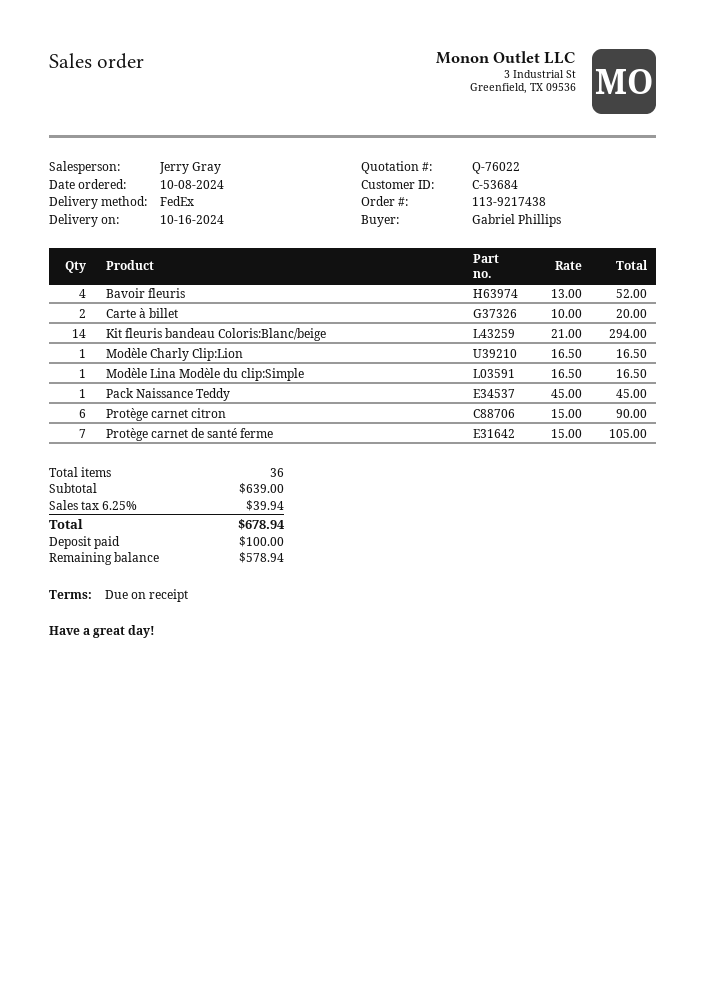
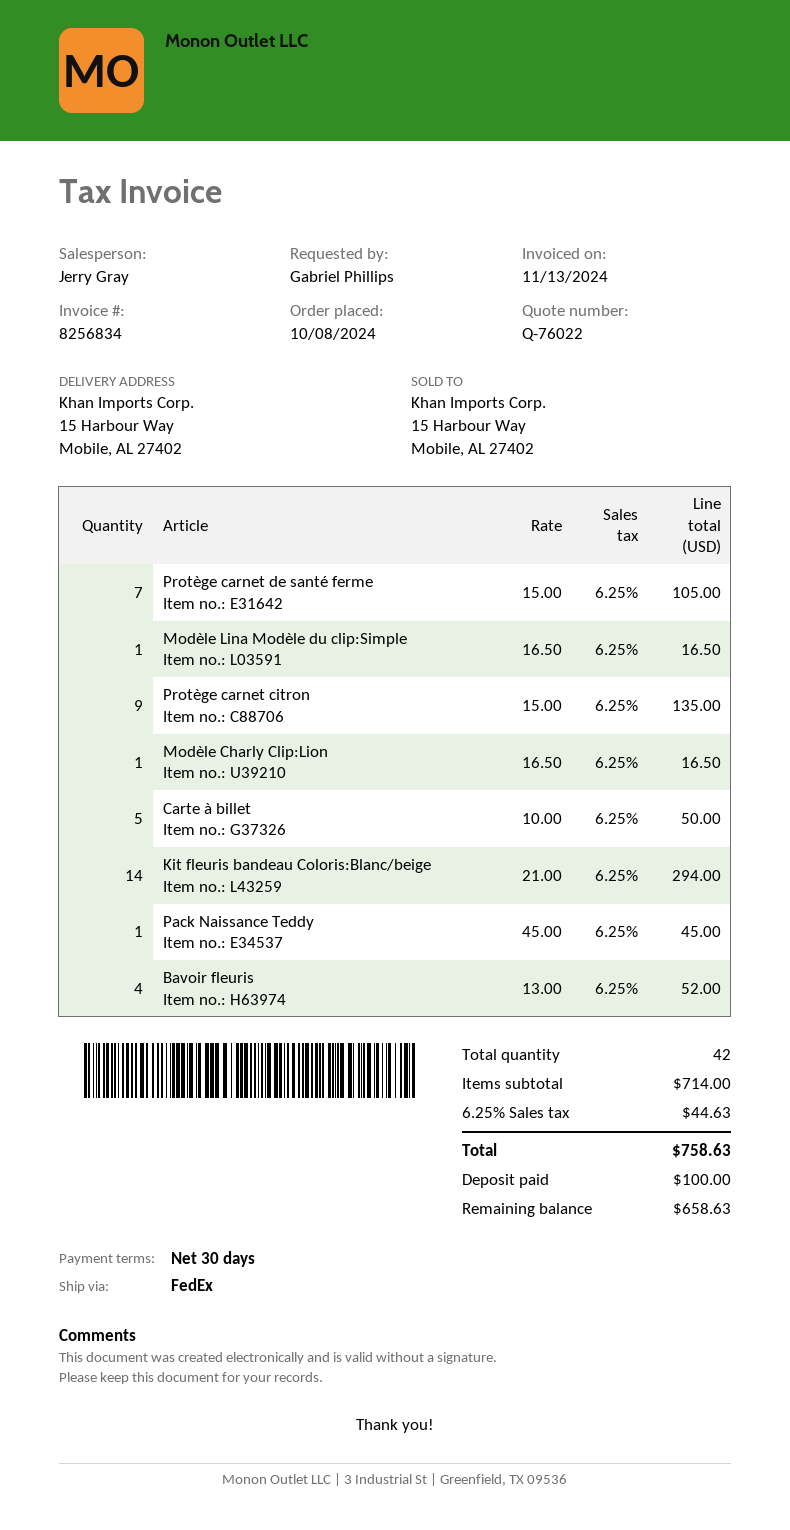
payment terms: on receipt -> 30 days
Carte à billet: 2 x 10.00 = 20.00 -> 5 x 10.00 = 50.00
Protège carnet citron: 6 x 15.00 = 90.00 -> 9 x 15.00 = 135.00
total quantity: 36 -> 42
subtotal: 639.00 -> 714.00
tax: 6.25% = 39.94 -> 6.25% = 44.63
total: 678.94 -> 758.63
balance: 578.94 -> 658.63

